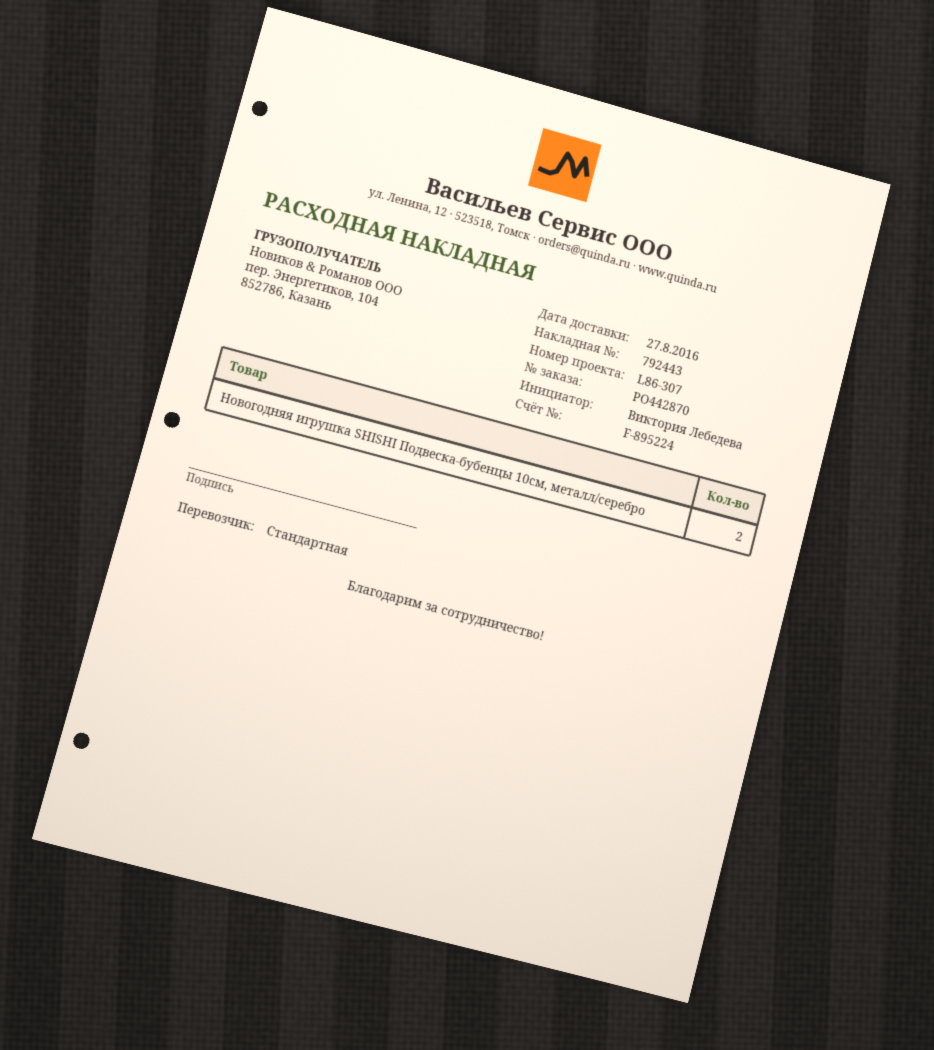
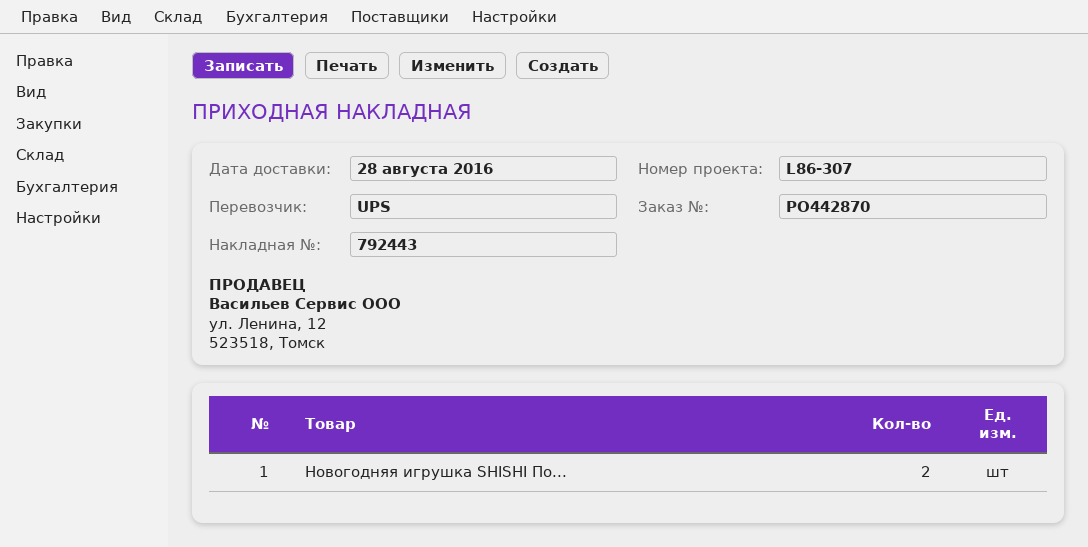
delivery date: 2016-08-27 -> 2016-08-28
shipping method: standard -> UPS

